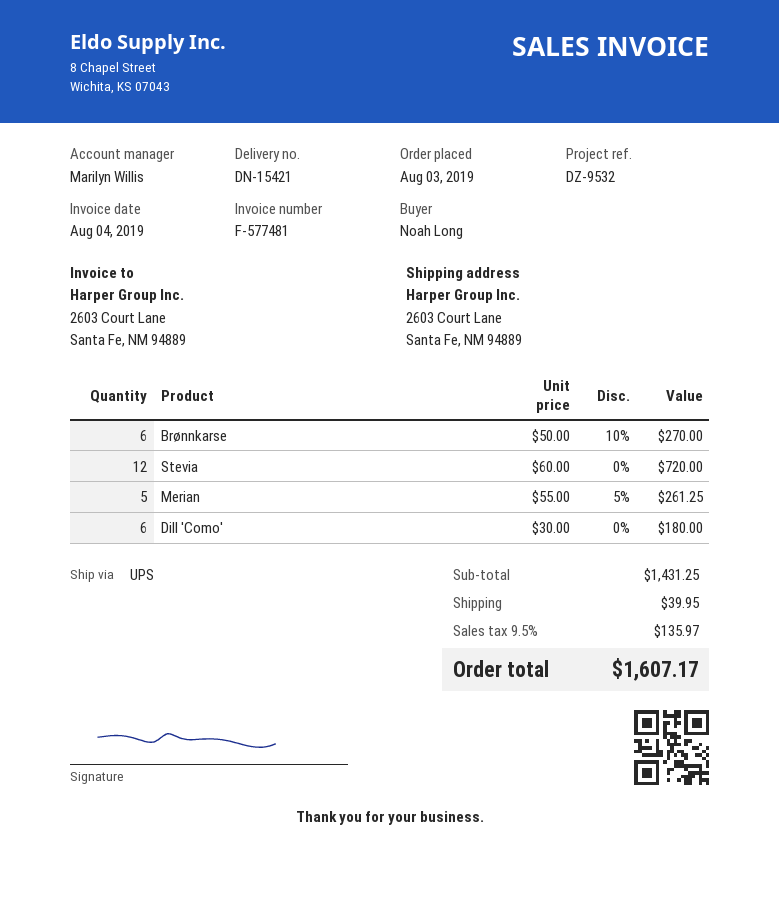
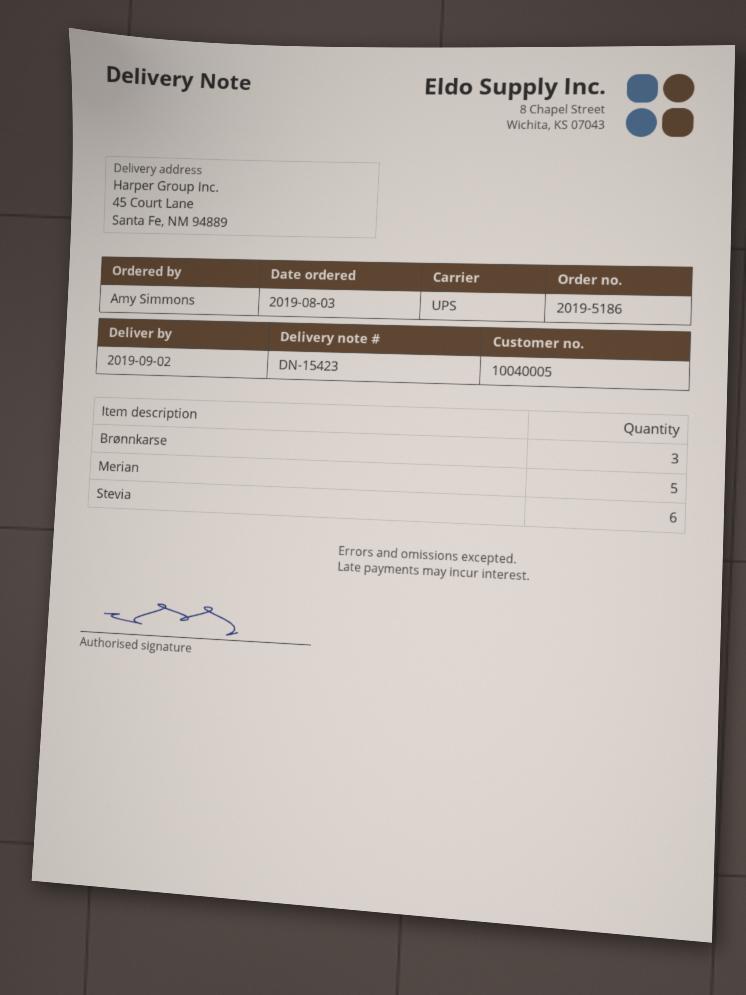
delivery note number: DN-15421 -> DN-15423
ordered by: Noah Long -> Amy Simmons
ship to: 2603 Court Lane, Santa Fe, NM 94889 -> 45 Court Lane, Santa Fe, NM 94889
Brønnkarse: 6 -> 3
Stevia: 12 -> 6
Dill 'Como': 6 -> none

